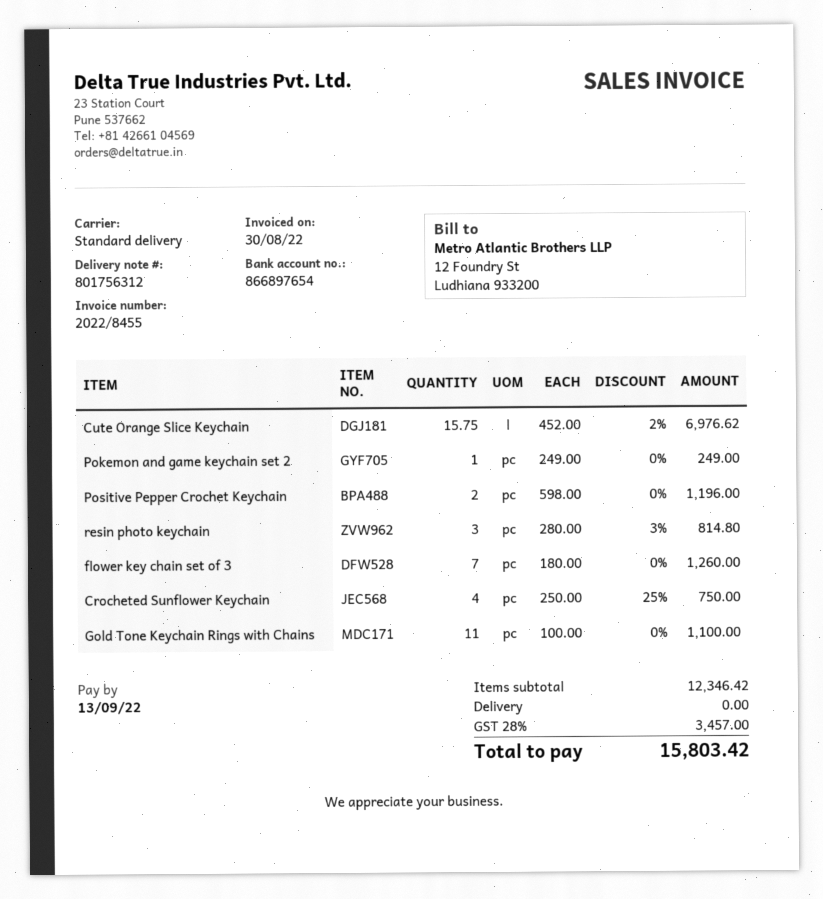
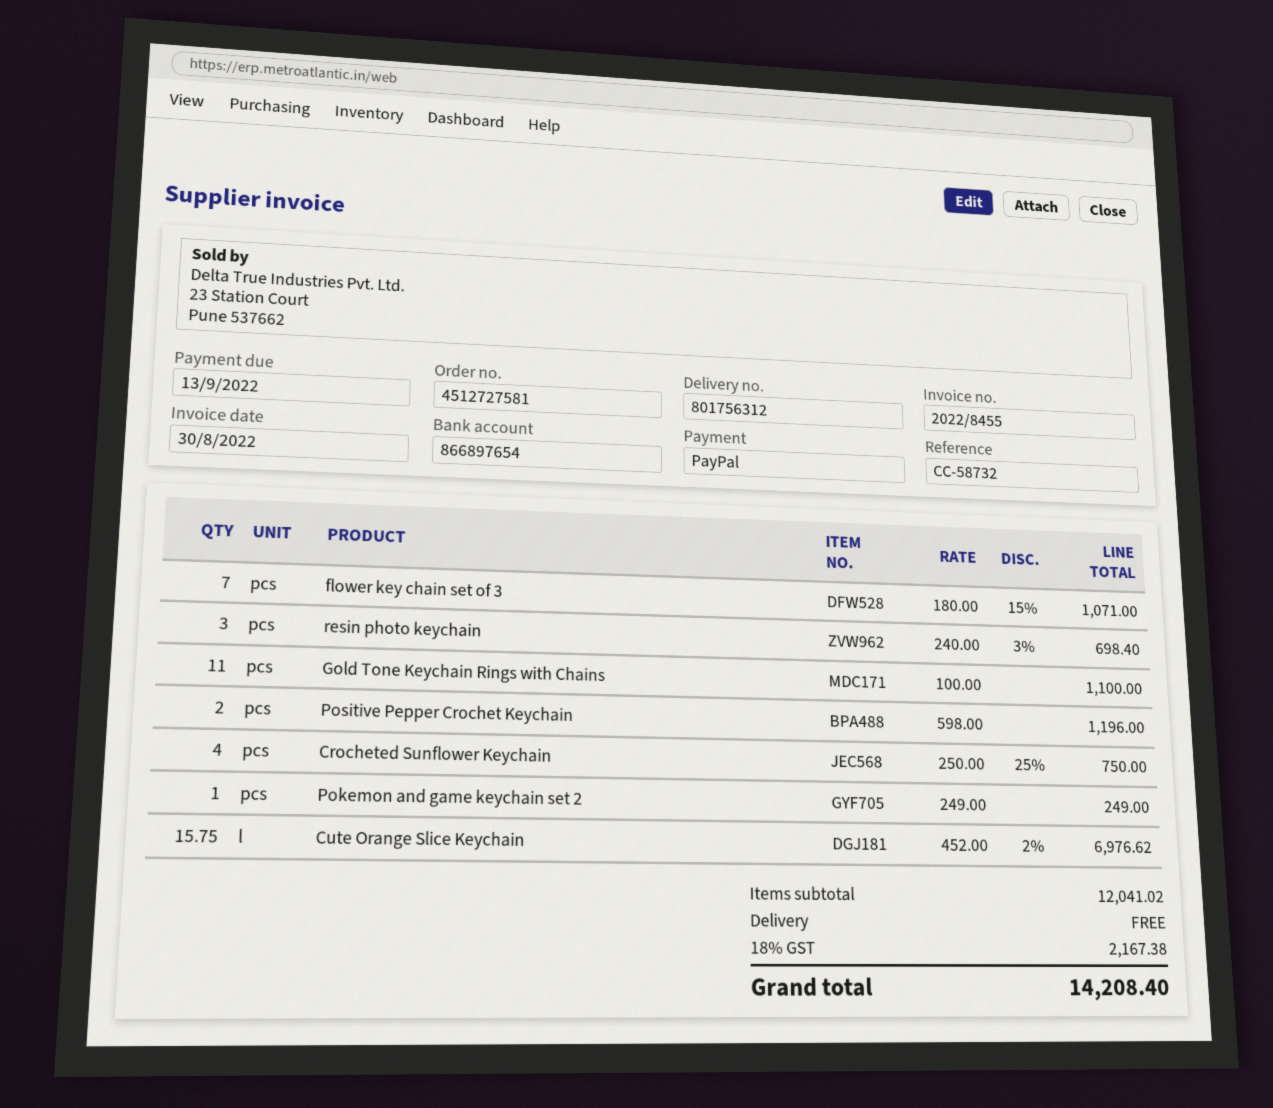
resin photo keychain: 3 x 280.00 - 3% = 814.80 -> 3 x 240.00 - 3% = 698.40
flower key chain set of 3: 7 x 180.00 = 1260.00 -> 7 x 180.00 - 15% = 1071.00
subtotal: 12346.42 -> 12041.02
tax: 28% = 3457.00 -> 18% = 2167.38
total: 15803.42 -> 14208.40

